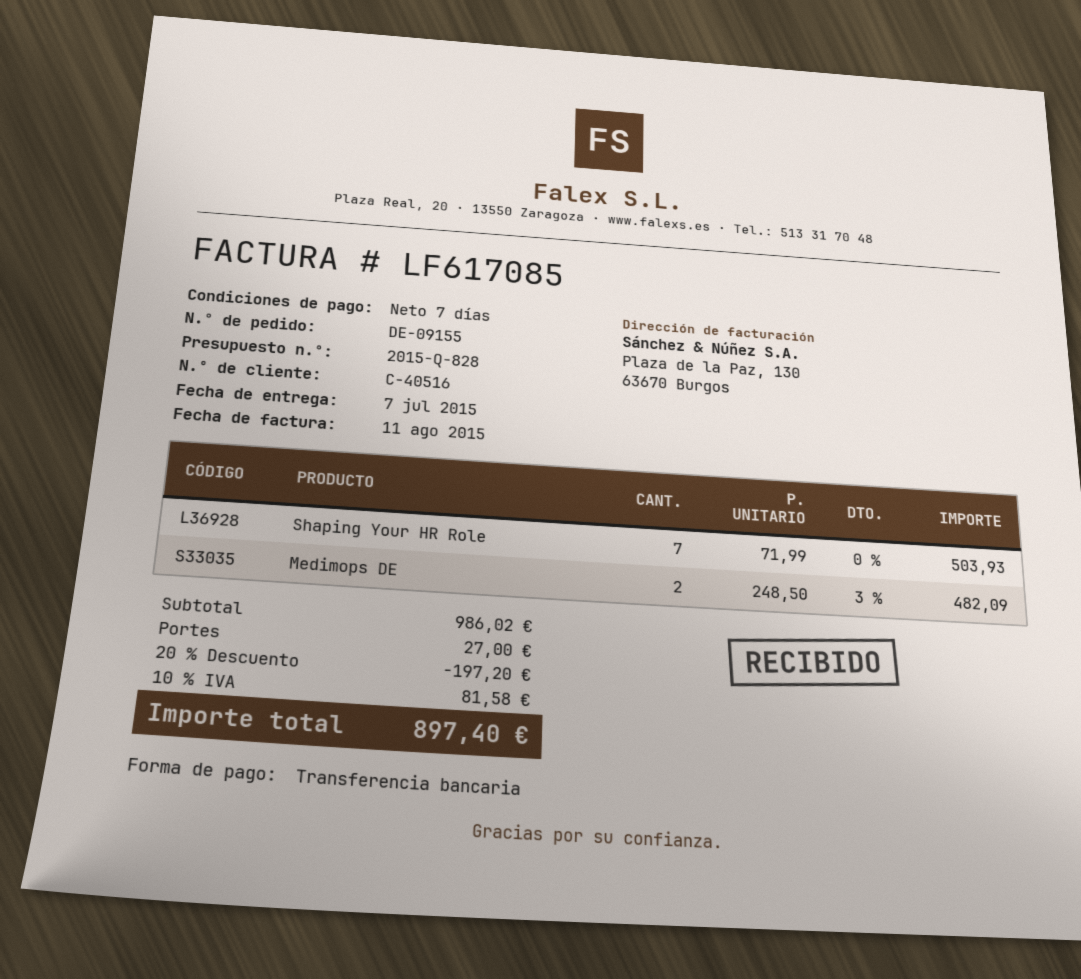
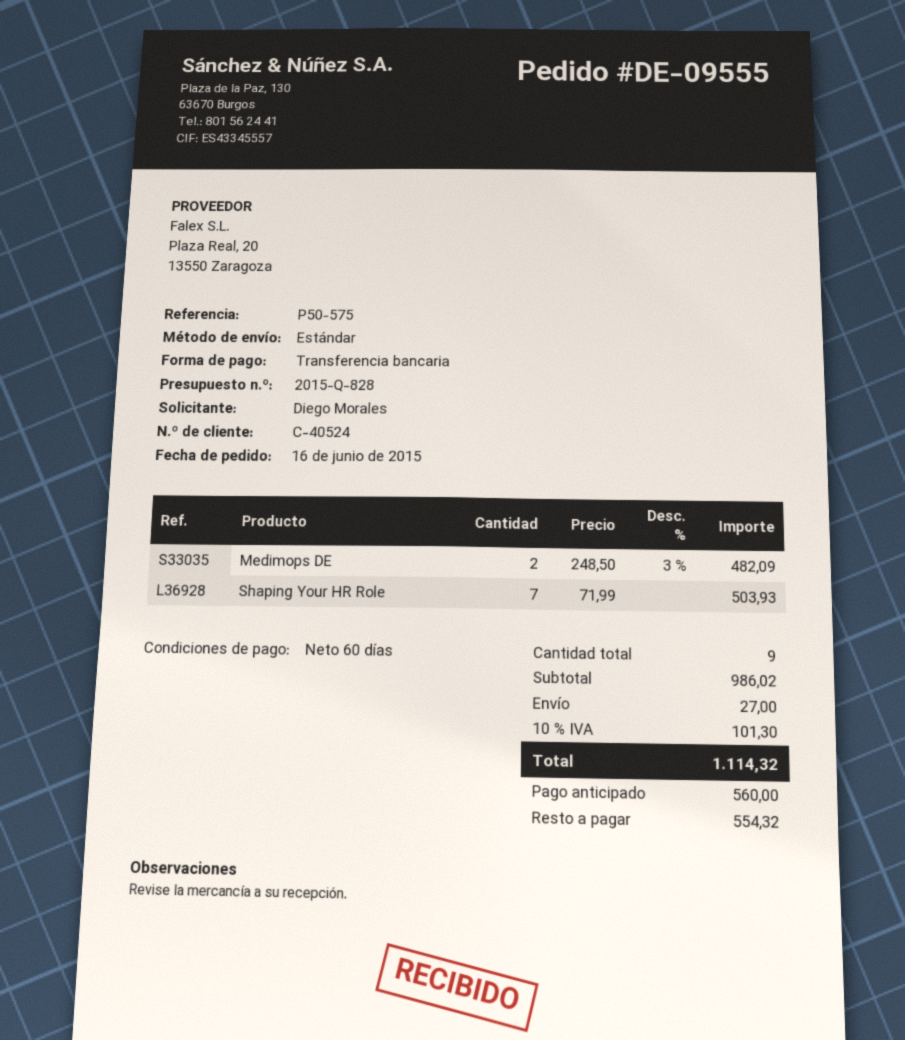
order number: DE-09155 -> DE-09555
payment terms: 7 days -> 60 days
customer number: C-40516 -> C-40524
discount: 20% = 197.20 -> none
tax: 10% = 81.58 -> 10% = 101.30
total: 897.40 -> 1114.32

